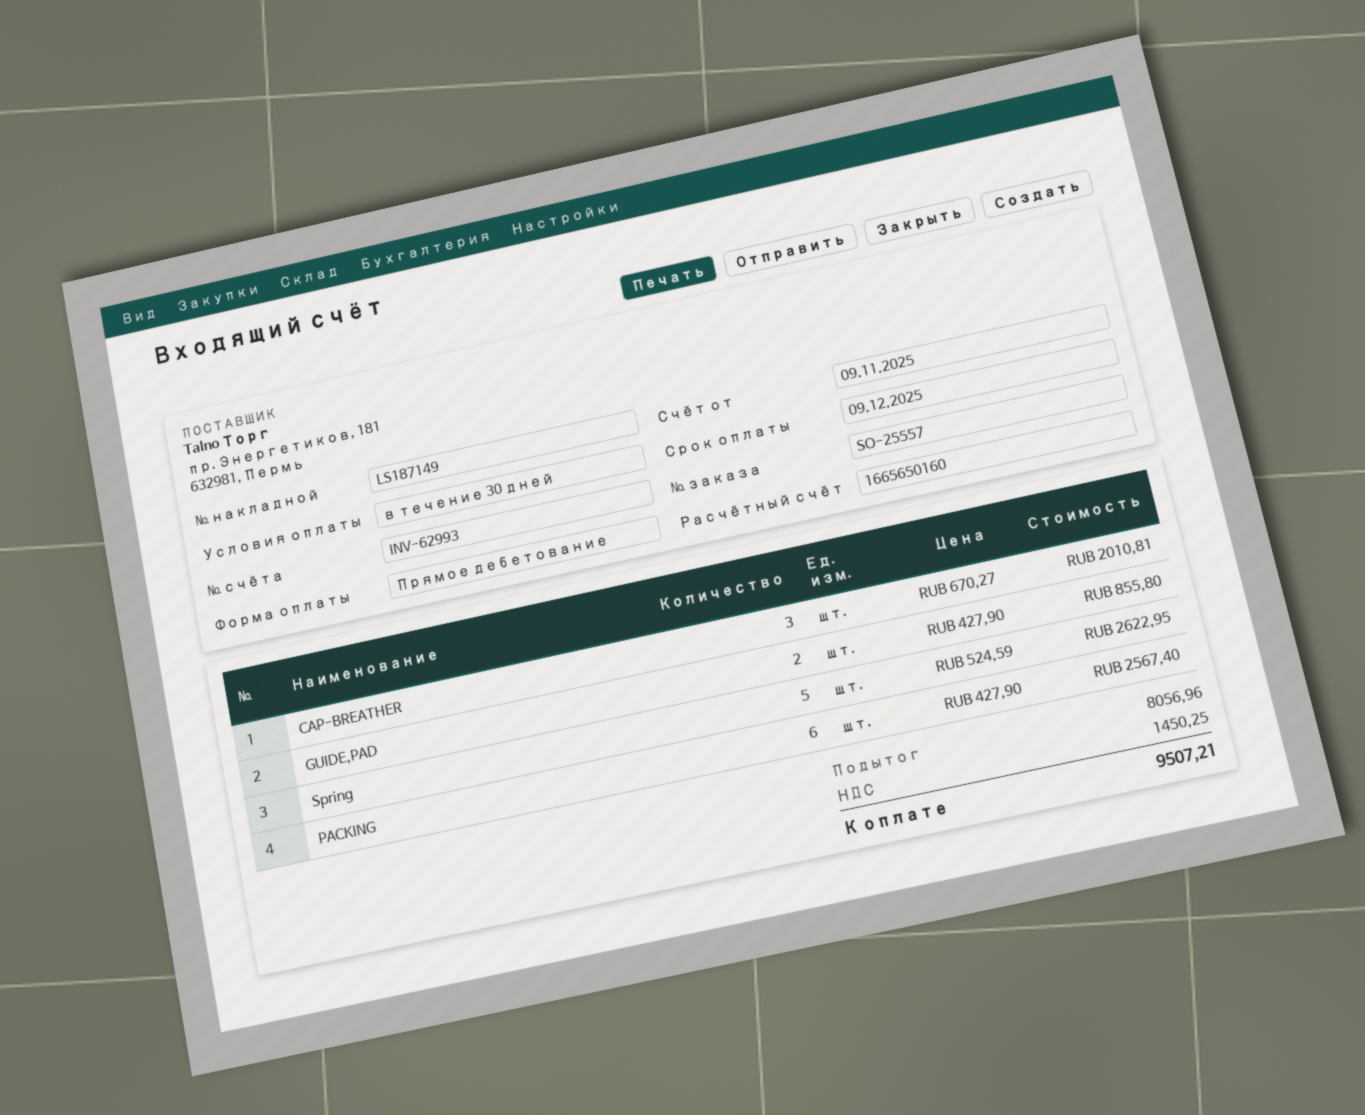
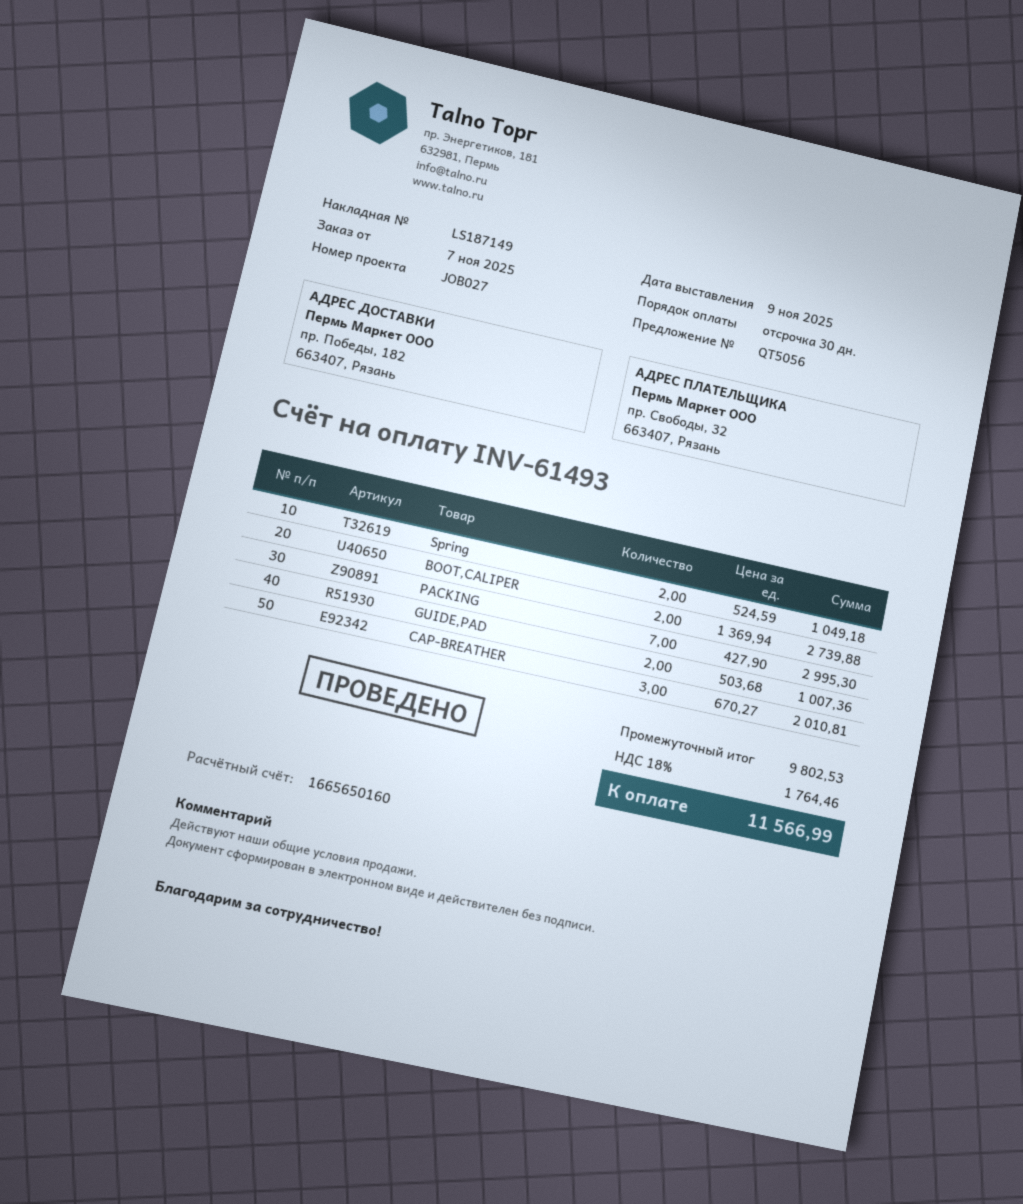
invoice number: INV-62993 -> INV-61493
GUIDE,PAD: 2 x 427.90 = 855.80 -> 2 x 503.68 = 1007.36
Spring: 5 x 524.59 = 2622.95 -> 2 x 524.59 = 1049.18
PACKING: 6 x 427.90 = 2567.40 -> 7 x 427.90 = 2995.30
BOOT,CALIPER: none -> 2 x 1369.94 = 2739.88
subtotal: 8056.96 -> 9802.53
tax: 1450.25 -> 1764.46
total: 9507.21 -> 11566.99

